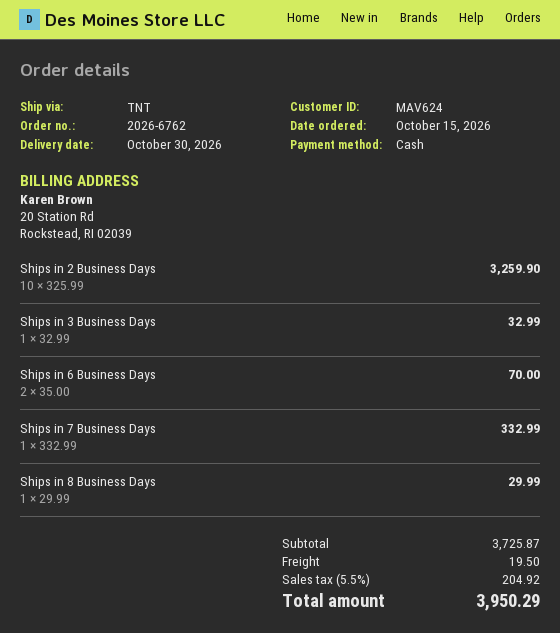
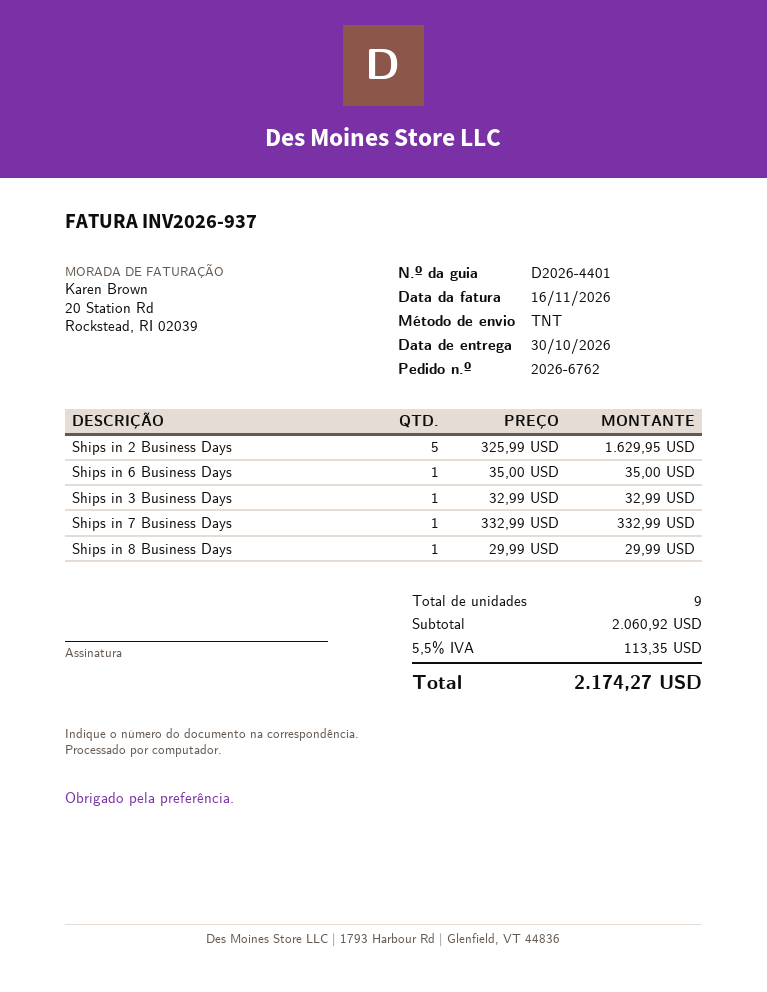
Ships in 2 Business Days: 10 x 325.99 = 3259.90 -> 5 x 325.99 = 1629.95
Ships in 6 Business Days: 2 x 35.00 = 70.00 -> 1 x 35.00 = 35.00
subtotal: 3725.87 -> 2060.92
shipping: 19.50 -> none
tax: 5.5% = 204.92 -> 5.5% = 113.35
total: 3950.29 -> 2174.27

